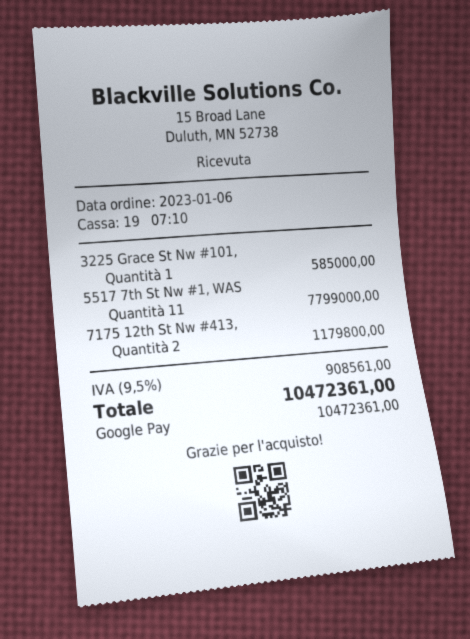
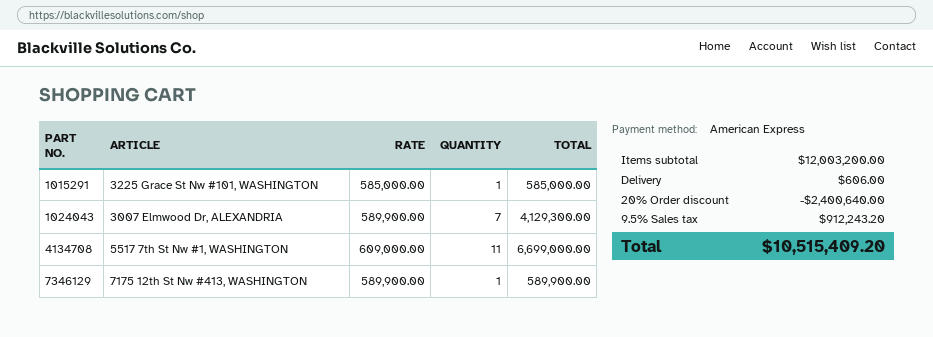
payment method: Google Pay -> American Express
5517 7th St Nw #1, WAS: 11 for 7799000.00 -> 11 for 6699000.00
7175 12th St Nw #413,: 2 for 1179800.00 -> 1 for 589900.00
3007 Elmwood Dr, ALEXANDRIA: none -> 7 for 4129300.00
discount: none -> 20% = 2400640.00
shipping: none -> 606.00
tax: 9.5% = 908561.00 -> 9.5% = 912243.20
total: 10472361.00 -> 10515409.20

